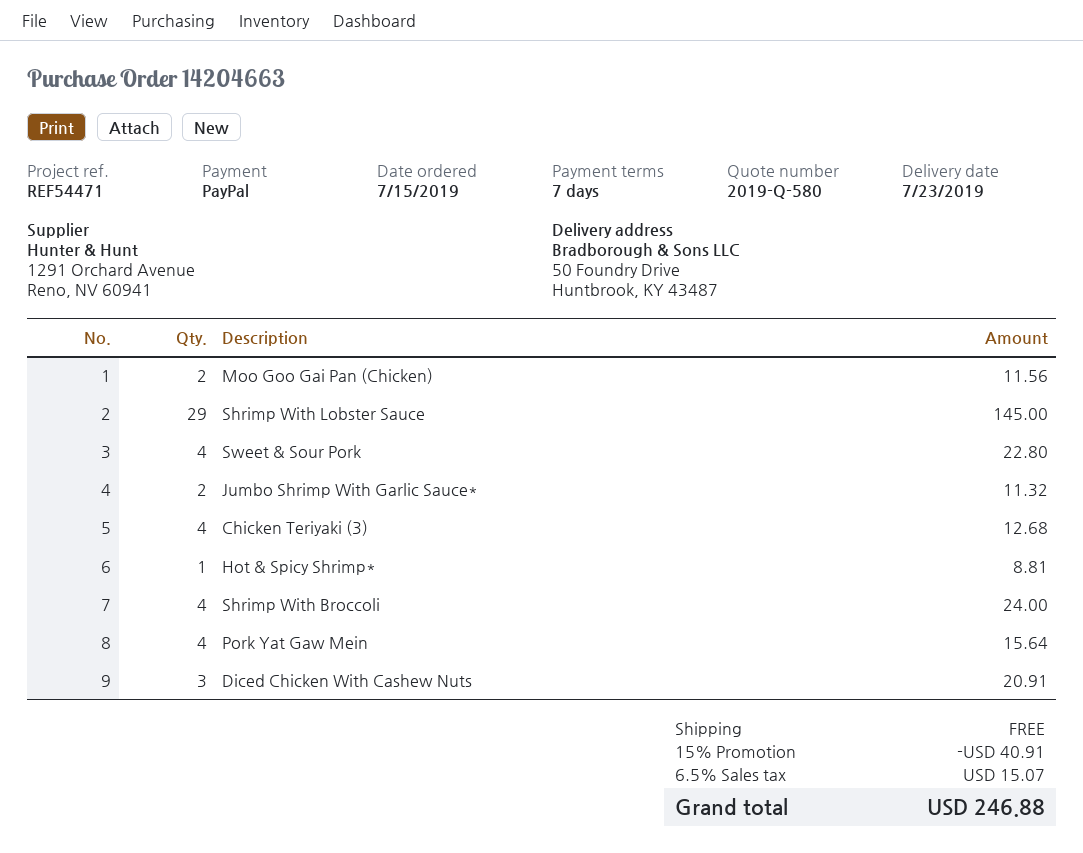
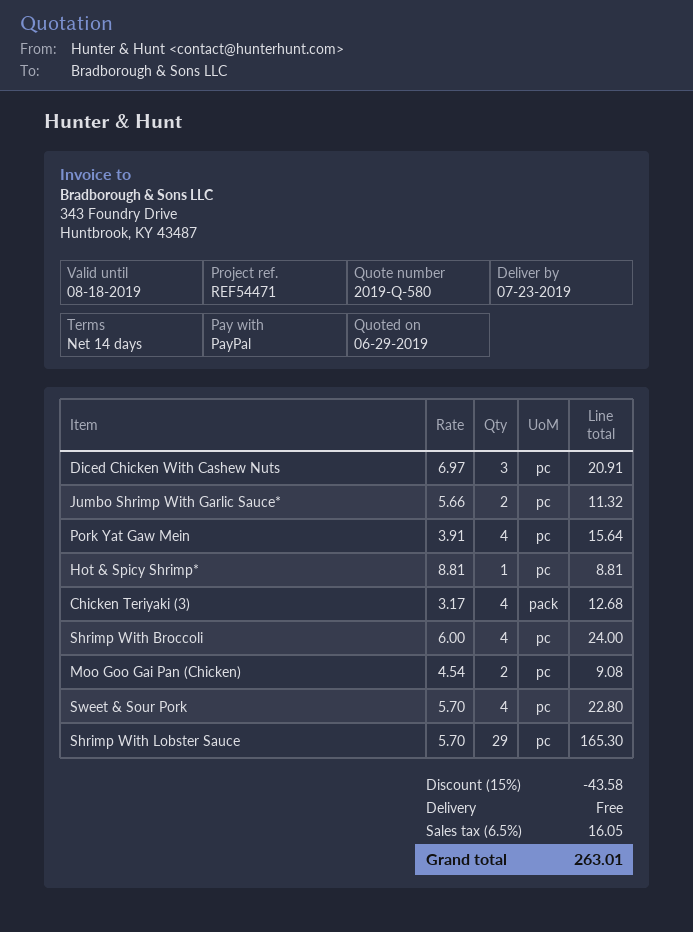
payment terms: 7 days -> 14 days
Moo Goo Gai Pan (Chicken): 2 for 11.56 -> 2 for 9.08
Shrimp With Lobster Sauce: 29 for 145.00 -> 29 for 165.30
discount: 15% = 40.91 -> 15% = 43.58
tax: 6.5% = 15.07 -> 6.5% = 16.05
total: 246.88 -> 263.01

